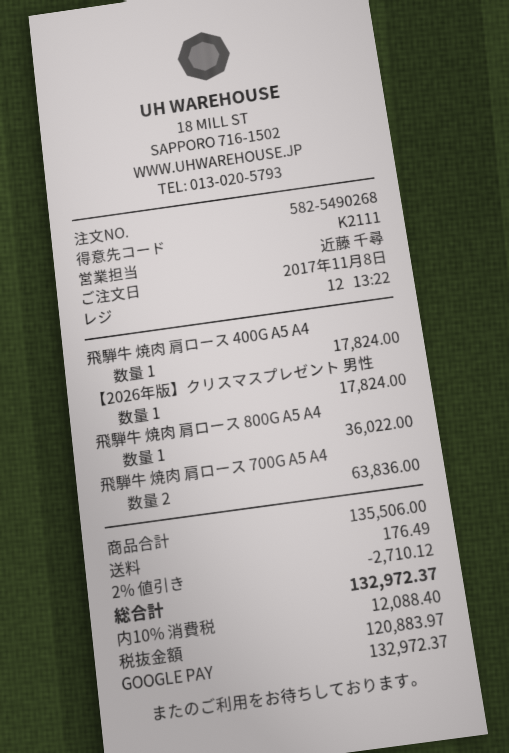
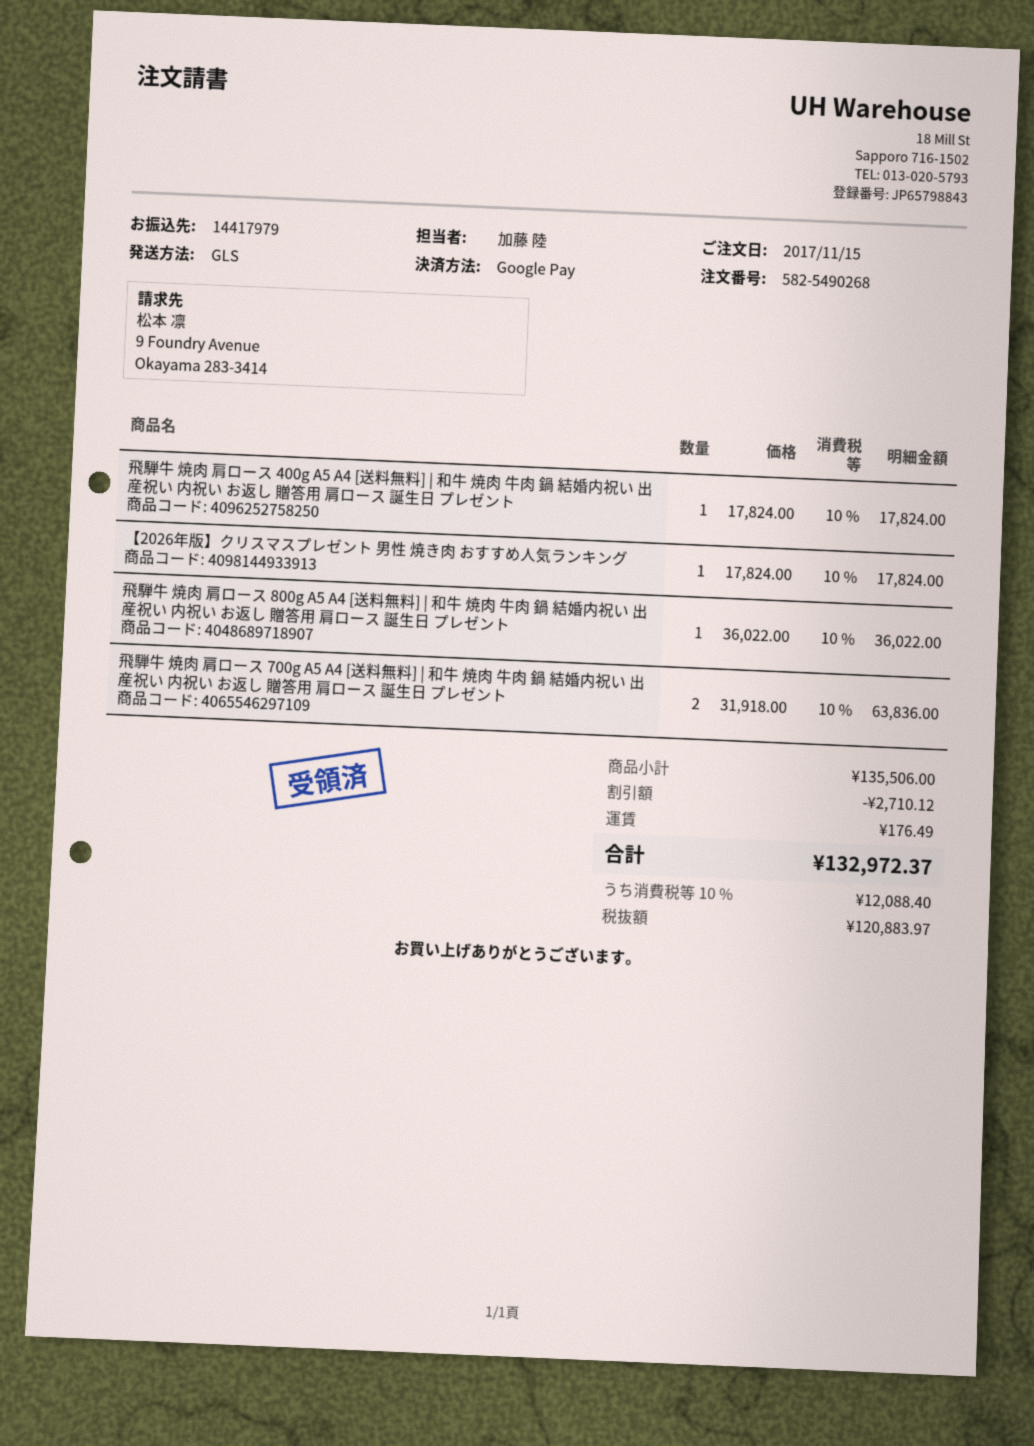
order date: 2017-11-08 -> 2017-11-15
sales rep: 近藤 千尋 -> 加藤 陸

